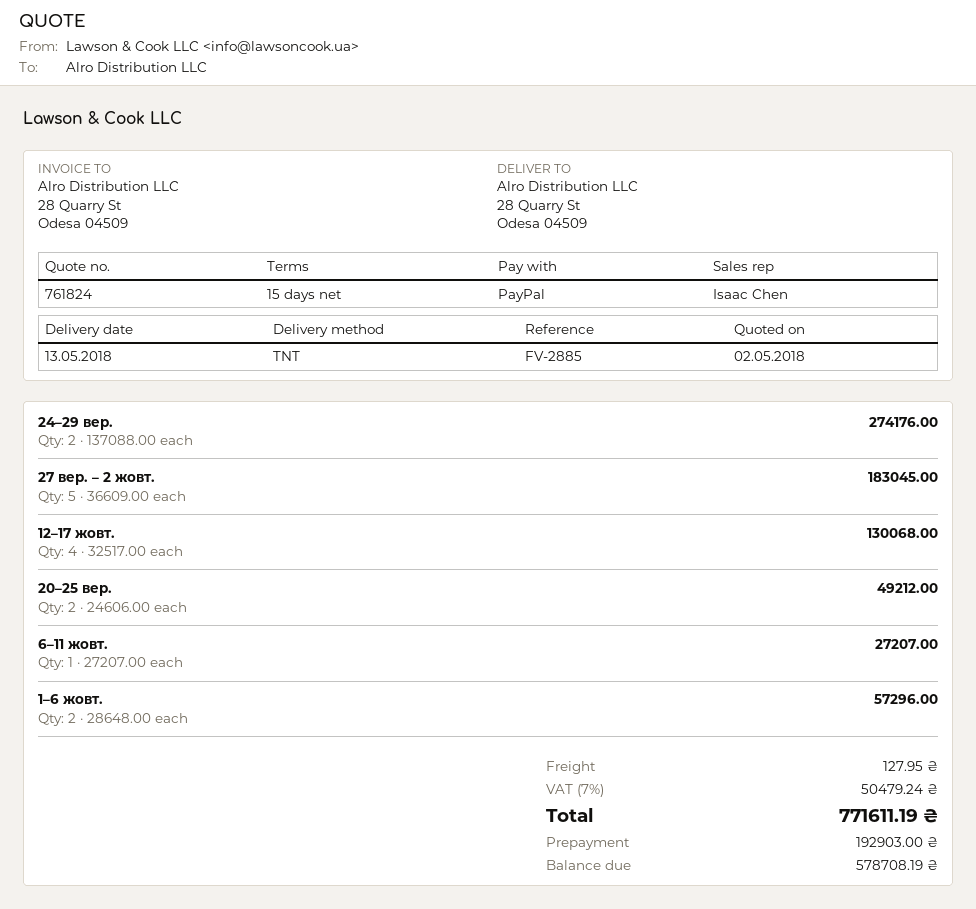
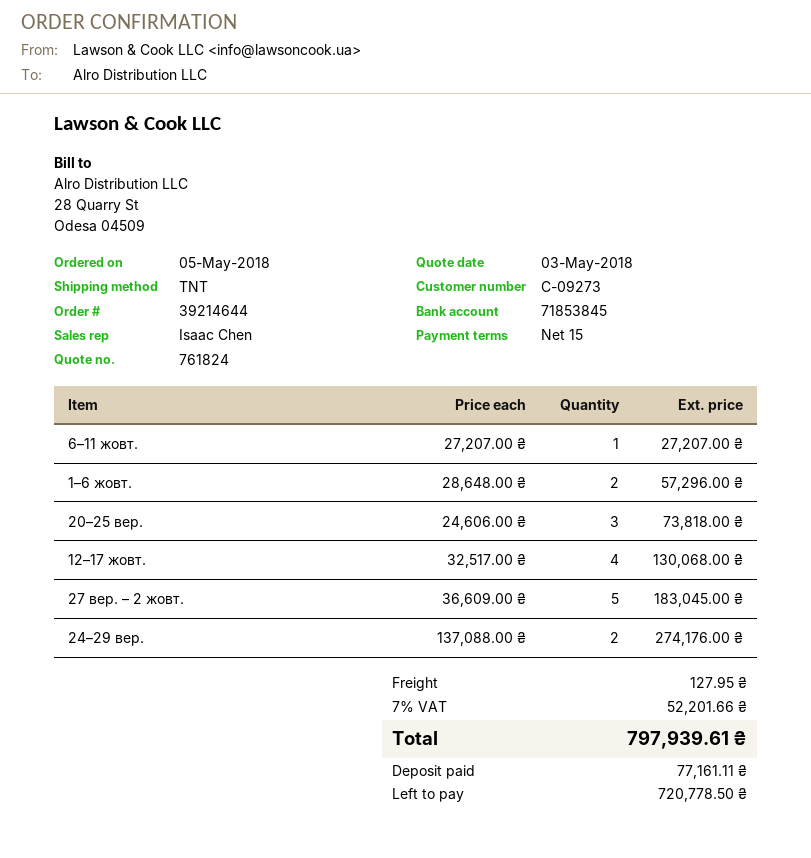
quote date: 2018-05-02 -> 2018-05-03
20–25 вер.: 2 x 24606.00 = 49212.00 -> 3 x 24606.00 = 73818.00
tax: 7% = 50479.24 -> 7% = 52201.66
total: 771611.19 -> 797939.61
deposit: 192903.00 -> 77161.11
balance: 578708.19 -> 720778.50

